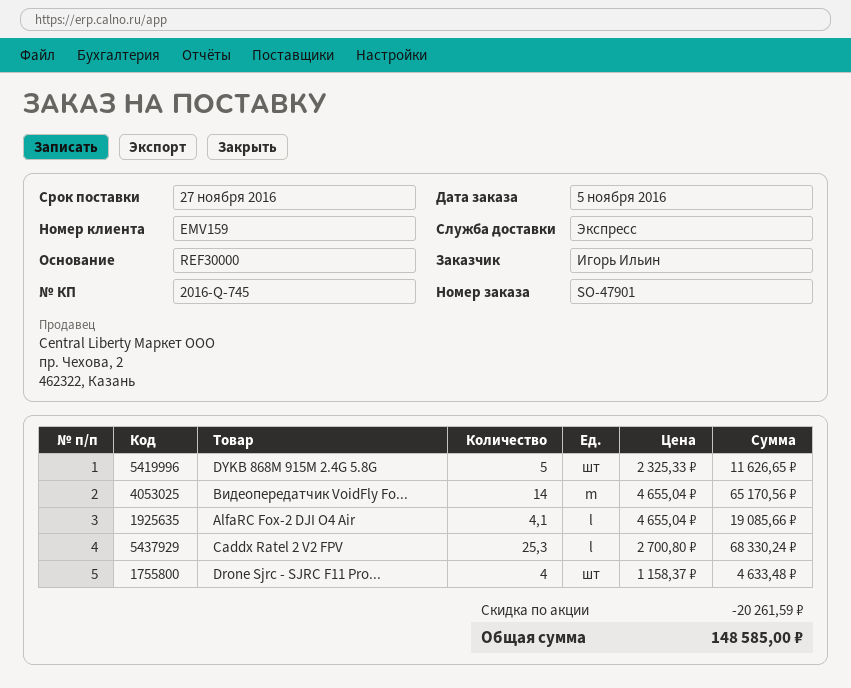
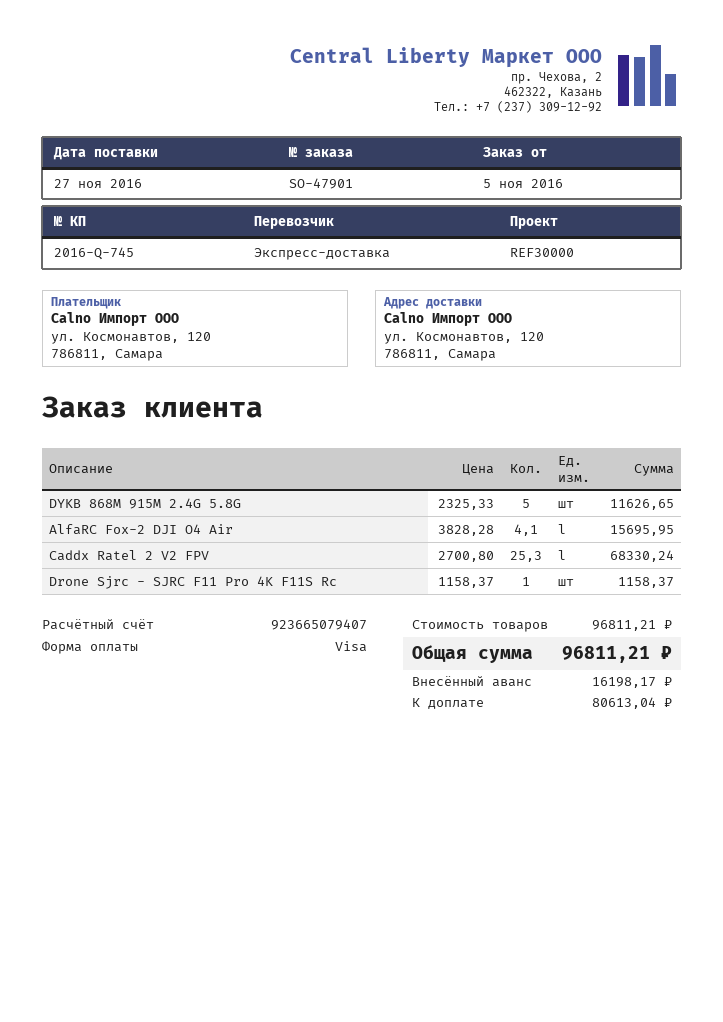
Видеопередатчик VoidFly Fo...: 14 x 4655.04 = 65170.56 -> none
AlfaRC Fox-2 DJI O4 Air: 4.1 x 4655.04 = 19085.66 -> 4.1 x 3828.28 = 15695.95
Drone Sjrc - SJRC F11 Pro...: 4 x 1158.37 = 4633.48 -> 1 x 1158.37 = 1158.37
discount: 20261.59 -> none
total: 148585.00 -> 96811.21

